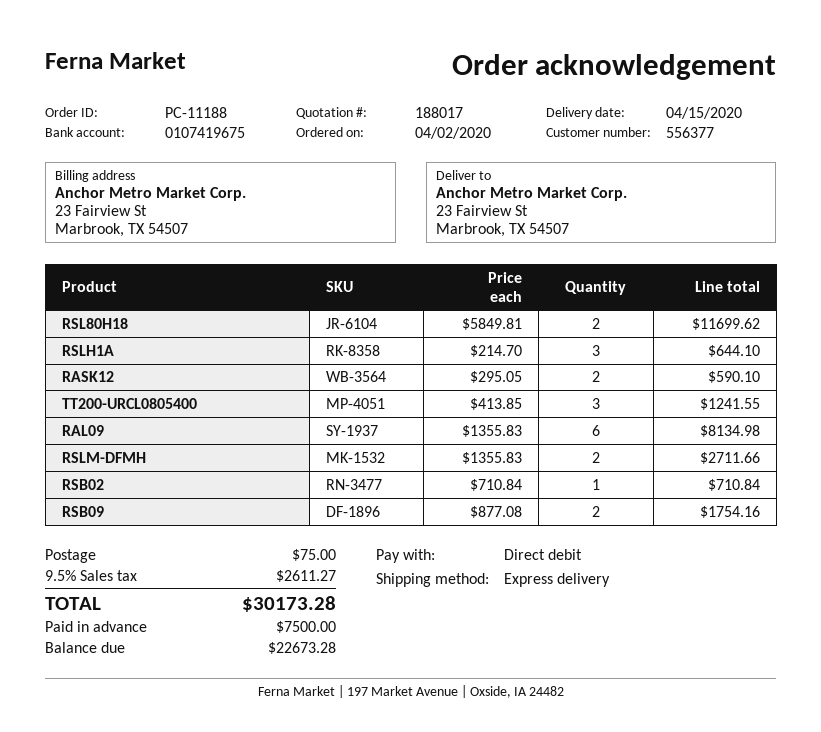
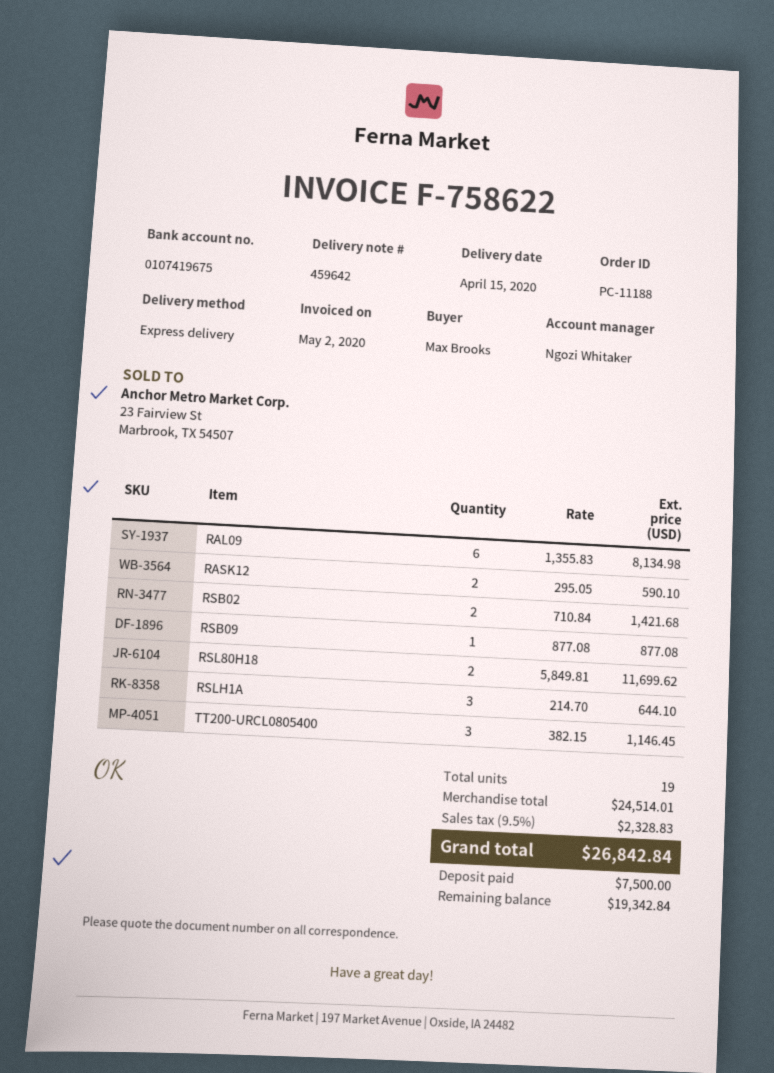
TT200-URCL0805400: 3 x 413.85 = 1241.55 -> 3 x 382.15 = 1146.45
RSLM-DFMH: 2 x 1355.83 = 2711.66 -> none
RSB02: 1 x 710.84 = 710.84 -> 2 x 710.84 = 1421.68
RSB09: 2 x 877.08 = 1754.16 -> 1 x 877.08 = 877.08
shipping: 75.00 -> none
tax: 9.5% = 2611.27 -> 9.5% = 2328.83
total: 30173.28 -> 26842.84
balance: 22673.28 -> 19342.84

